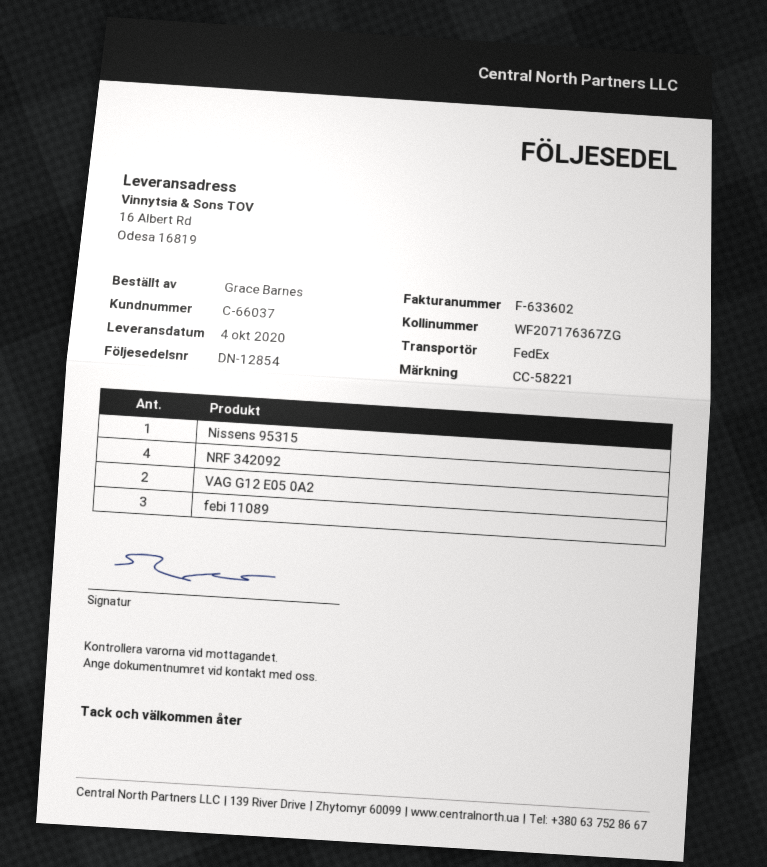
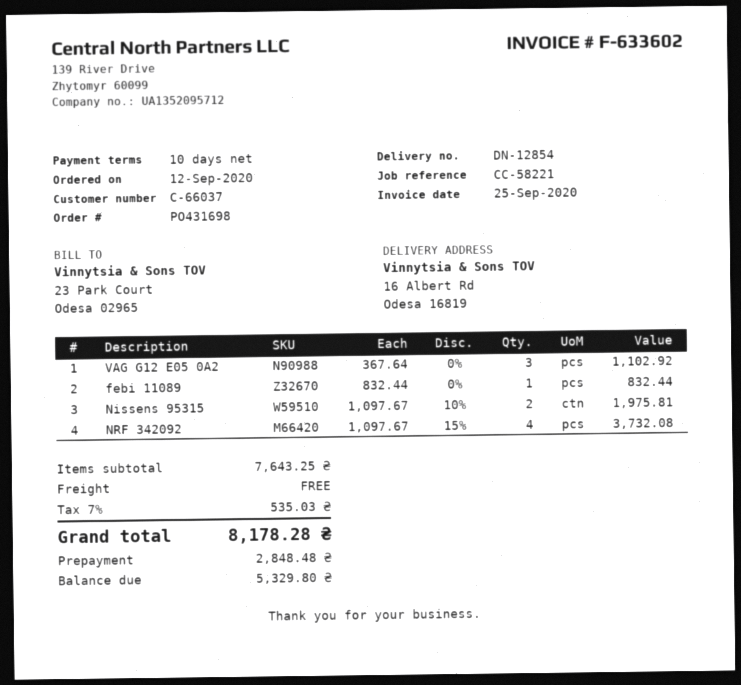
Nissens 95315: 1 -> 2
VAG G12 E05 0A2: 2 -> 3
febi 11089: 3 -> 1

